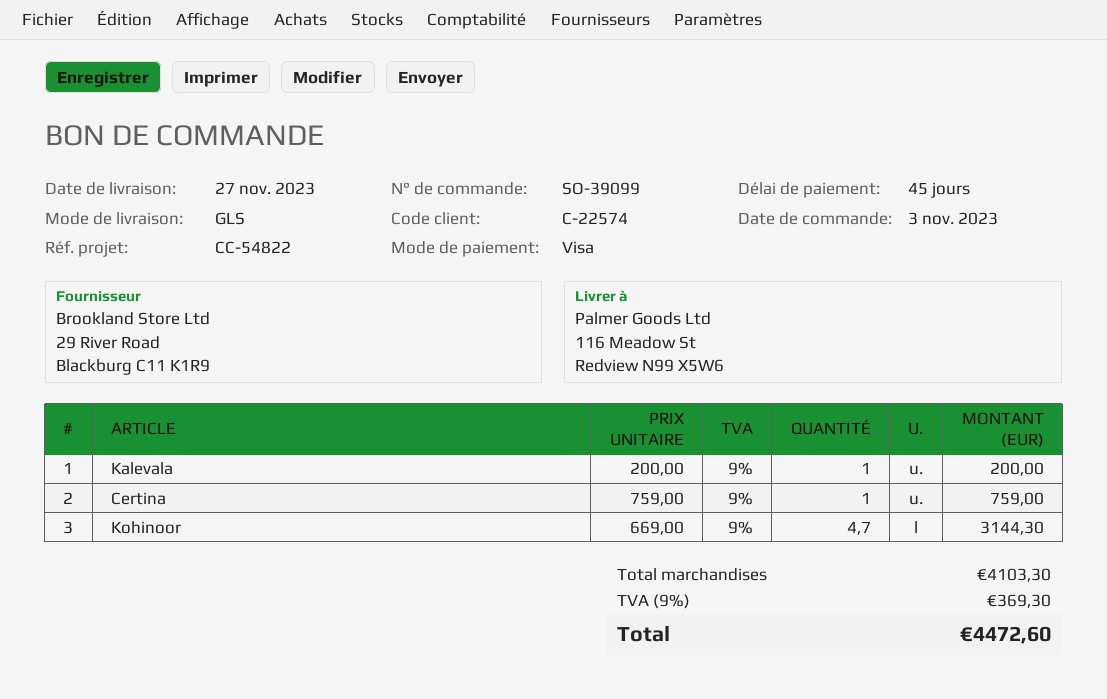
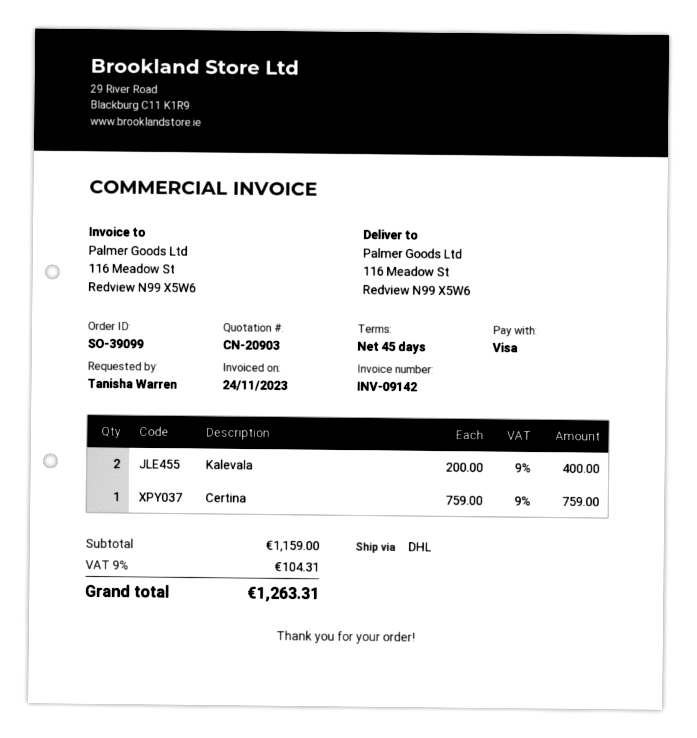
shipping method: GLS -> DHL
Kalevala: 1 x 200.00 = 200.00 -> 2 x 200.00 = 400.00
Kohinoor: 4.7 x 669.00 = 3144.30 -> none
subtotal: 4103.30 -> 1159.00
tax: 9% = 369.30 -> 9% = 104.31
total: 4472.60 -> 1263.31

